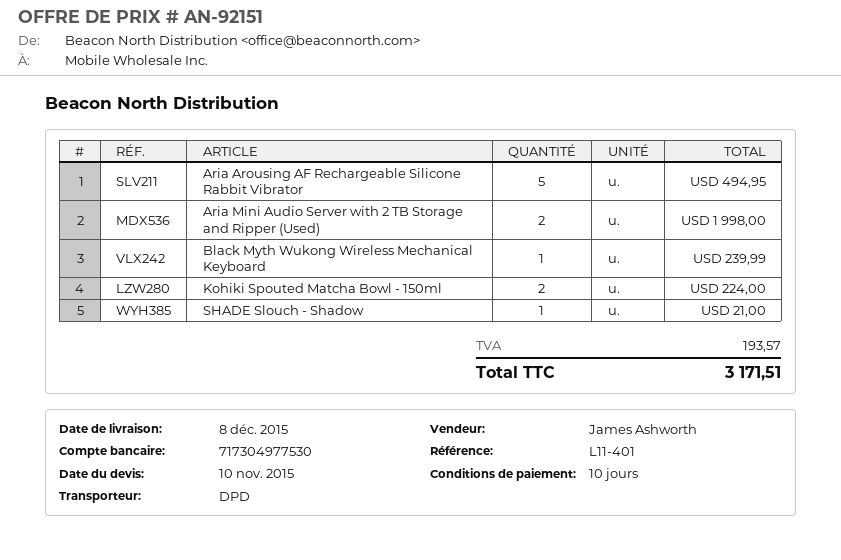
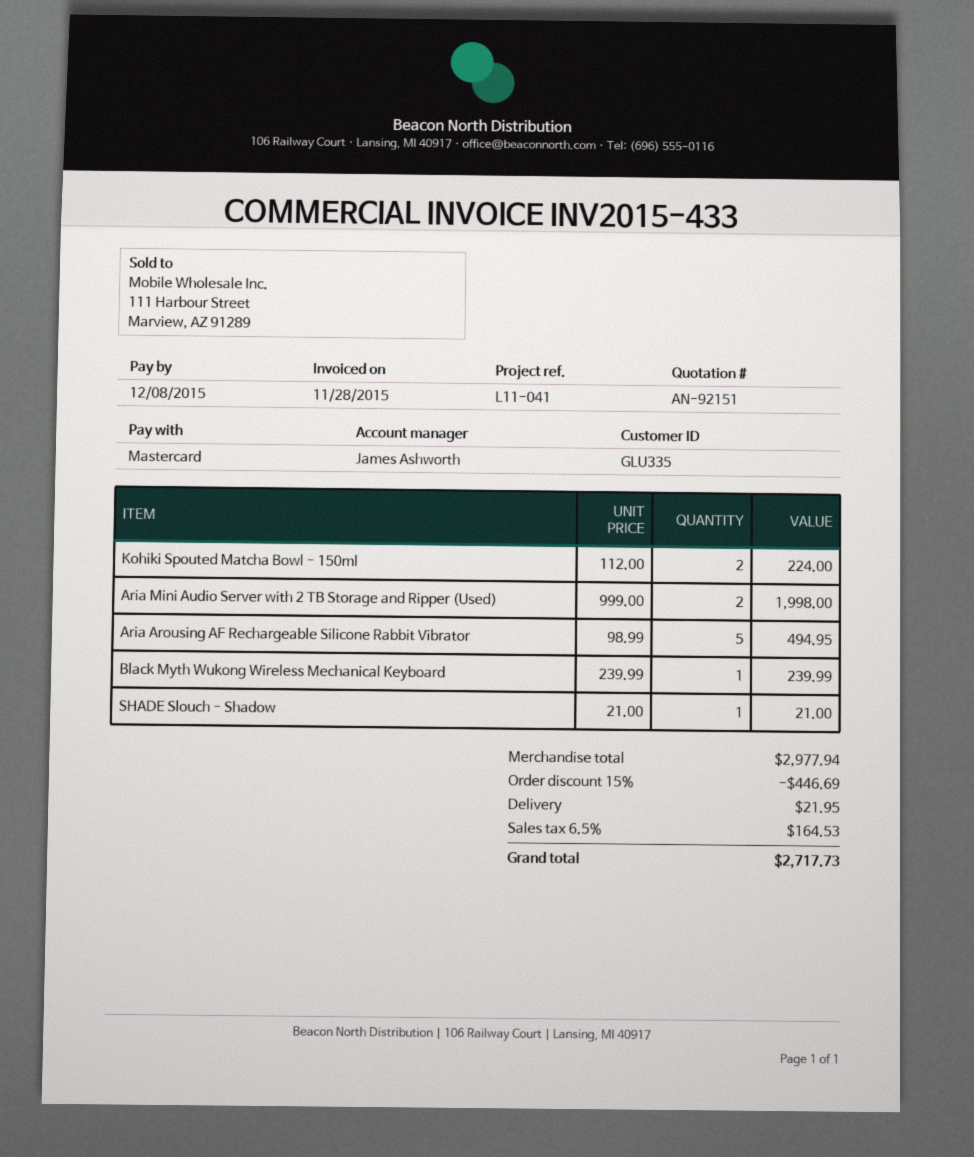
reference: L11-401 -> L11-041
discount: none -> 15% = 446.69
shipping: none -> 21.95
tax: 193.57 -> 164.53
total: 3171.51 -> 2717.73

